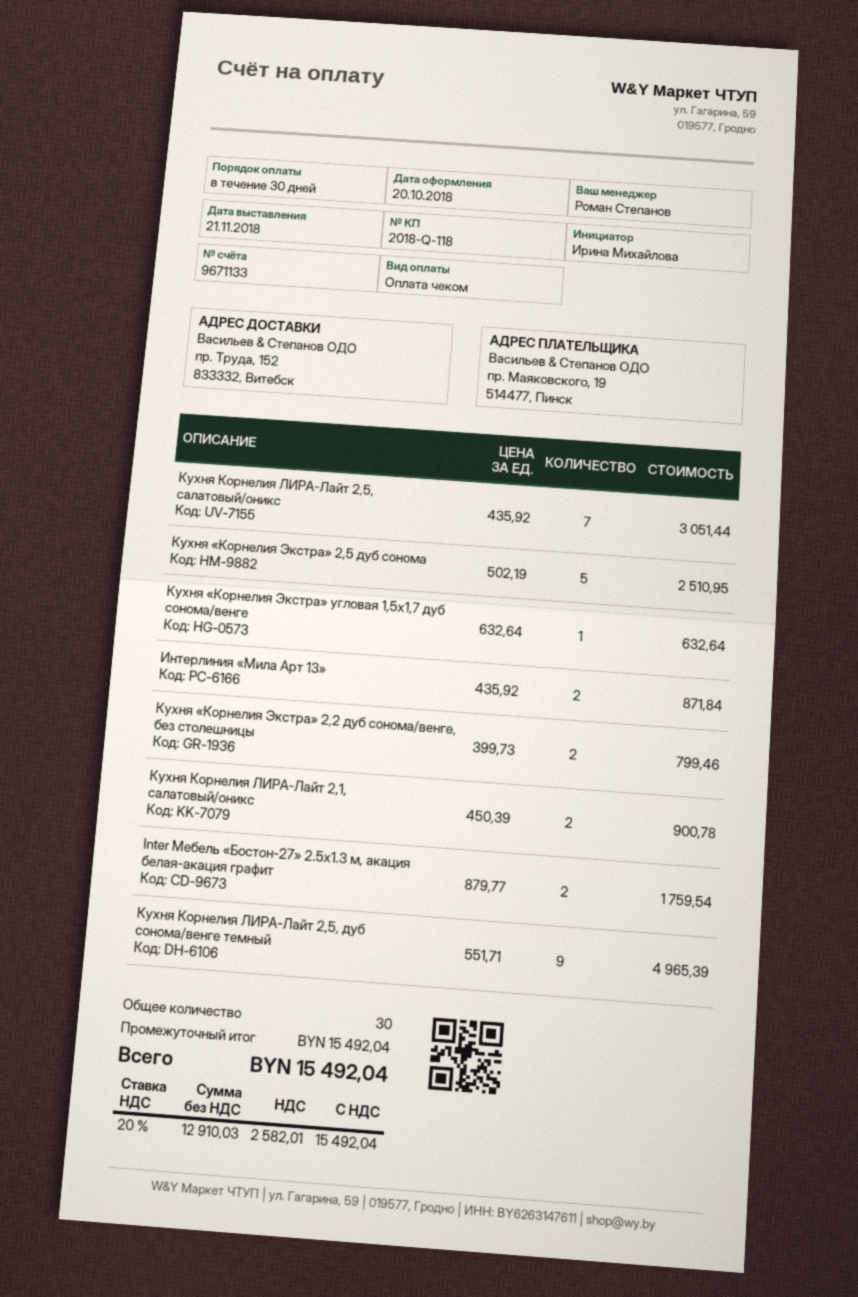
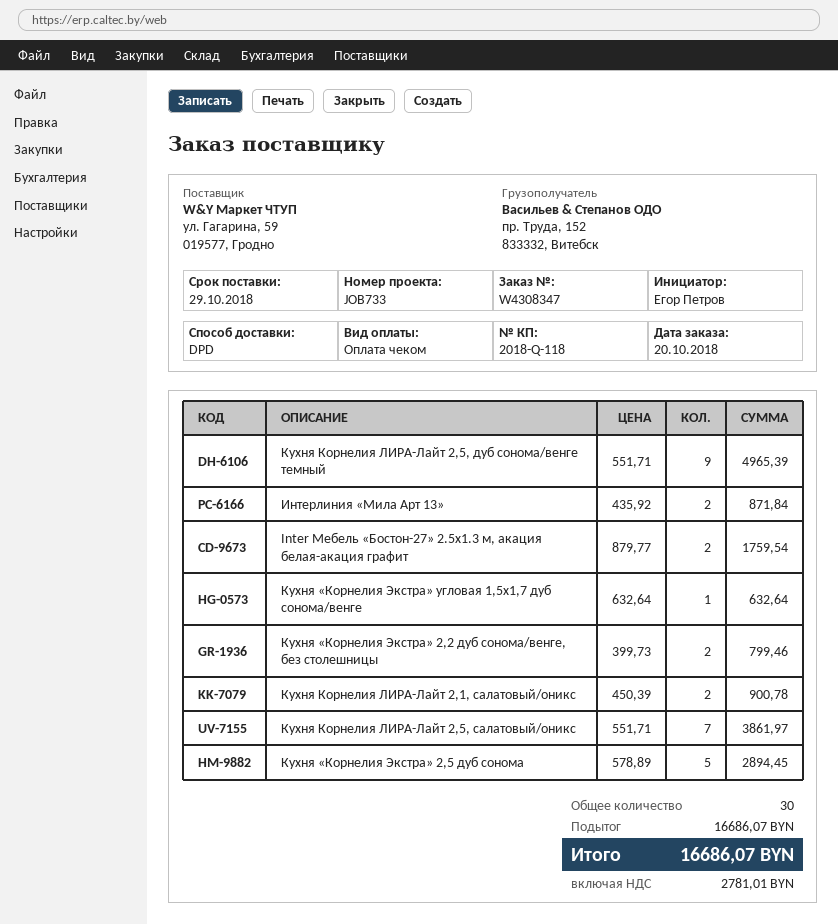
ordered by: Ирина Михайлова -> Егор Петров
Кухня Корнелия ЛИРА-Лайт 2,5, салатовый/оникс: 7 x 435.92 = 3051.44 -> 7 x 551.71 = 3861.97
Кухня «Корнелия Экстра» 2,5 дуб сонома: 5 x 502.19 = 2510.95 -> 5 x 578.89 = 2894.45
subtotal: 15492.04 -> 16686.07
tax: 2582.01 -> 2781.01
total: 15492.04 -> 16686.07

